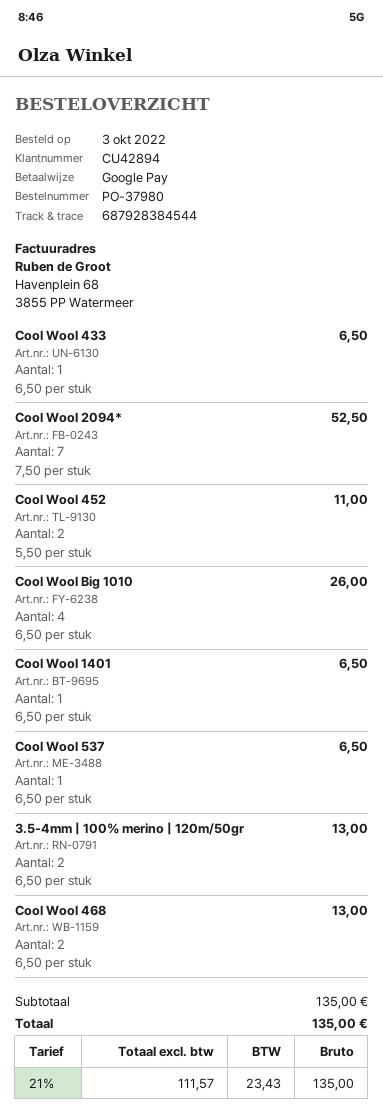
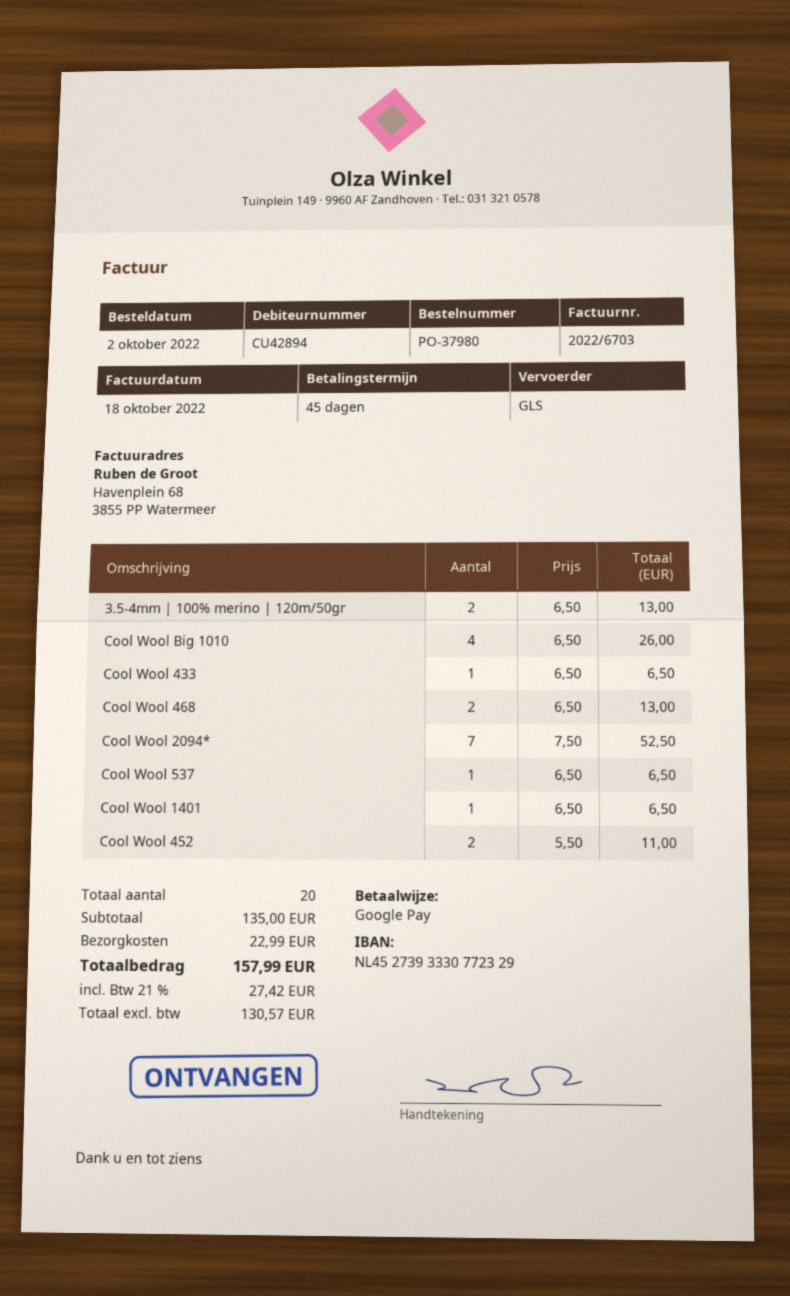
order date: 2022-10-03 -> 2022-10-02
shipping: none -> 22.99
net: 111.57 -> 130.57
tax: 21% = 23.43 -> 21% = 27.42
total: 135.00 -> 157.99

